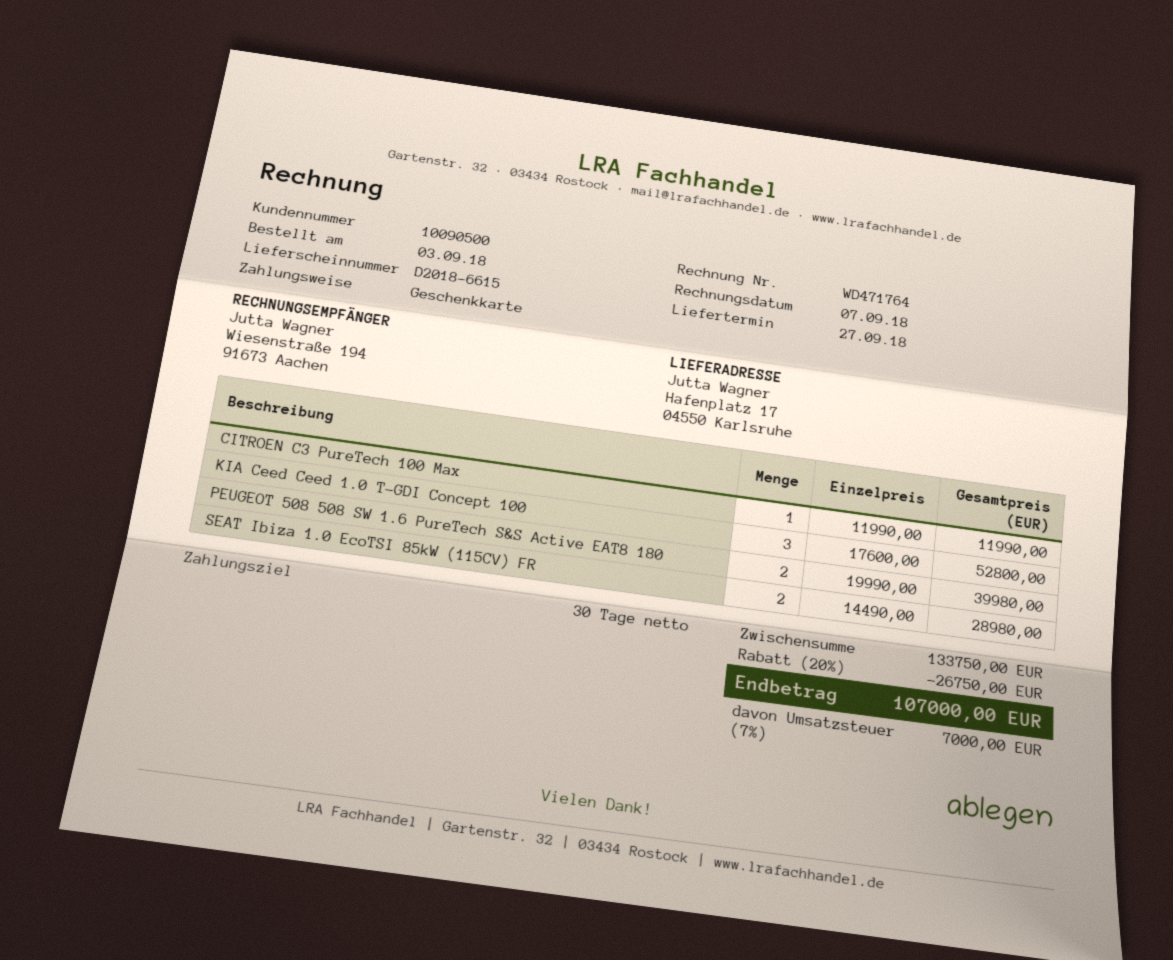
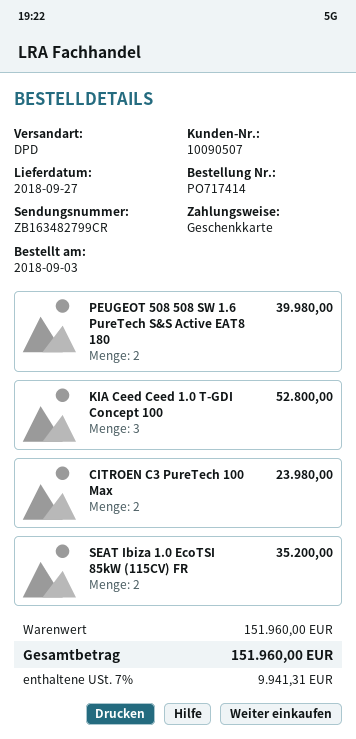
customer number: 10090500 -> 10090507
CITROEN C3 PureTech 100 Max: 1 for 11990.00 -> 2 for 23980.00
SEAT Ibiza 1.0 EcoTSI 85kW (115CV) FR: 2 for 28980.00 -> 2 for 35200.00
subtotal: 133750.00 -> 151960.00
discount: 20% = 26750.00 -> none
tax: 7% = 7000.00 -> 7% = 9941.31
total: 107000.00 -> 151960.00

